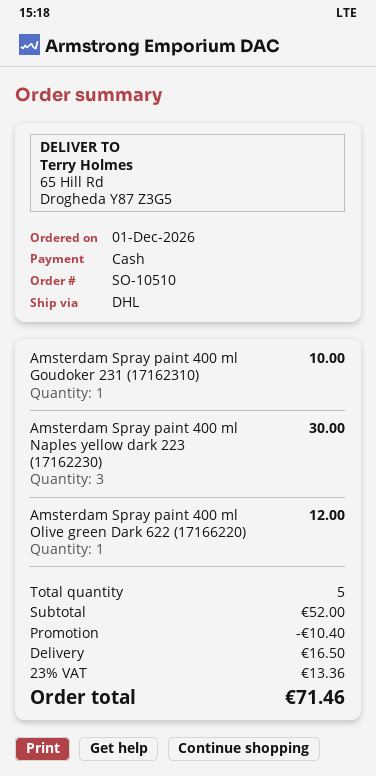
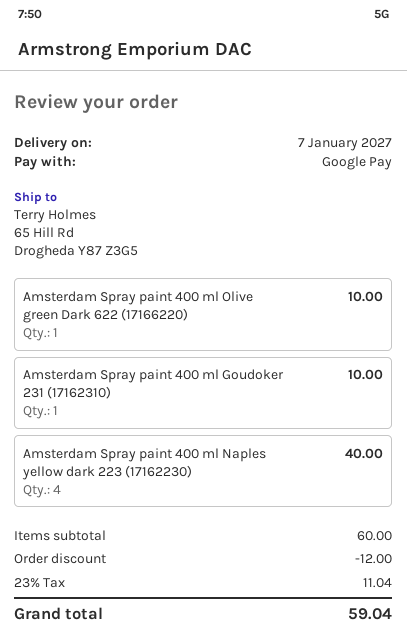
payment method: cash -> Google Pay
Amsterdam Spray paint 400 ml Naples yellow dark 223 (17162230): 3 for 30.00 -> 4 for 40.00
Amsterdam Spray paint 400 ml Olive green Dark 622 (17166220): 1 for 12.00 -> 1 for 10.00
subtotal: 52.00 -> 60.00
discount: 10.40 -> 12.00
shipping: 16.50 -> none
tax: 23% = 13.36 -> 23% = 11.04
total: 71.46 -> 59.04

